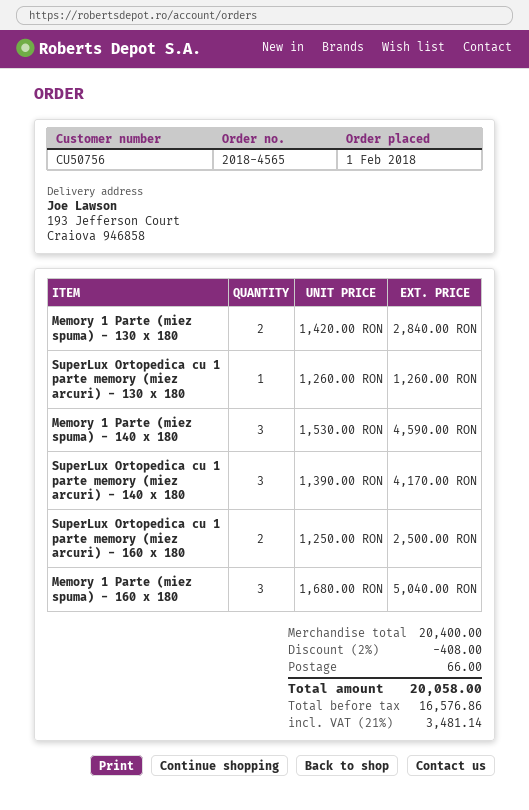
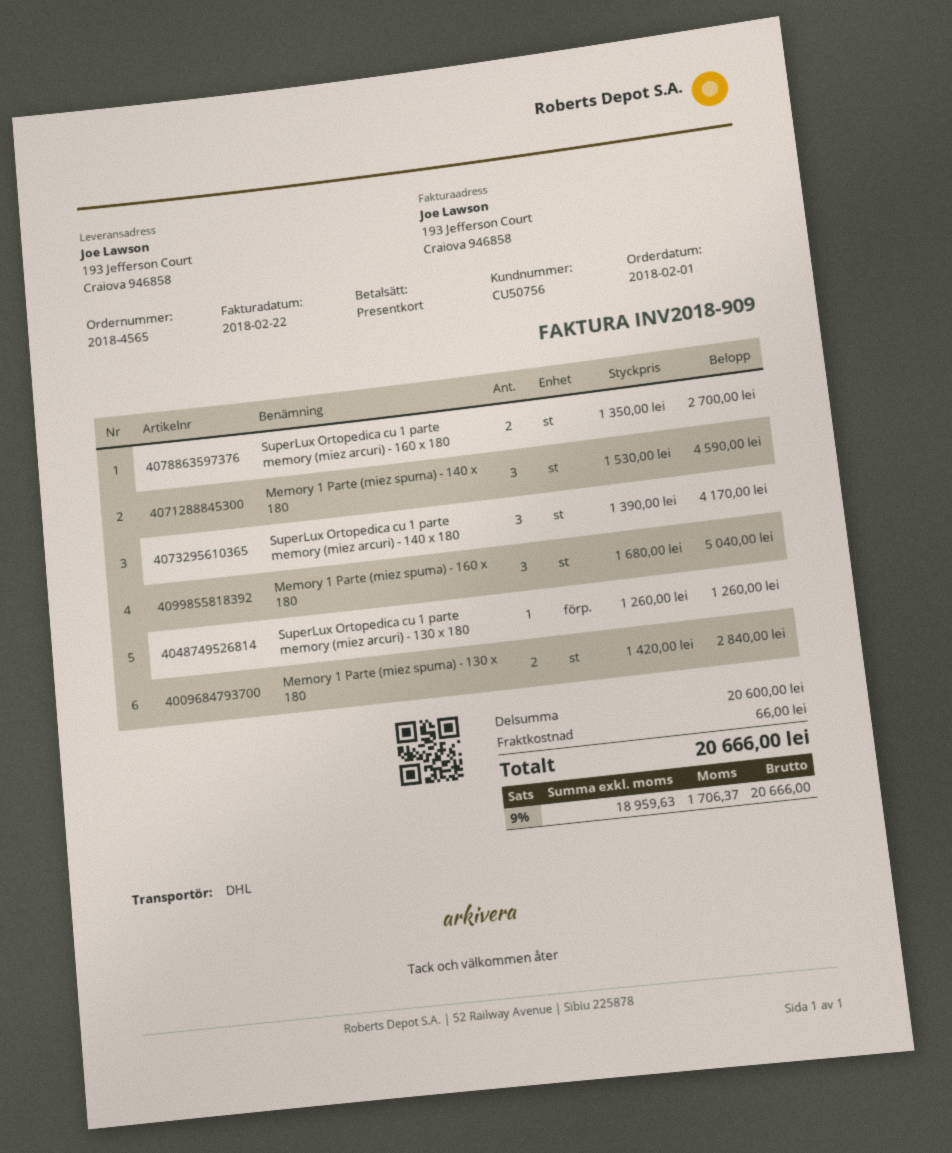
SuperLux Ortopedica cu 1 parte memory (miez arcuri) - 160 x 180: 2 x 1250.00 = 2500.00 -> 2 x 1350.00 = 2700.00
subtotal: 20400.00 -> 20600.00
discount: 2% = 408.00 -> none
net: 16576.86 -> 18959.63
tax: 21% = 3481.14 -> 9% = 1706.37
total: 20058.00 -> 20666.00

